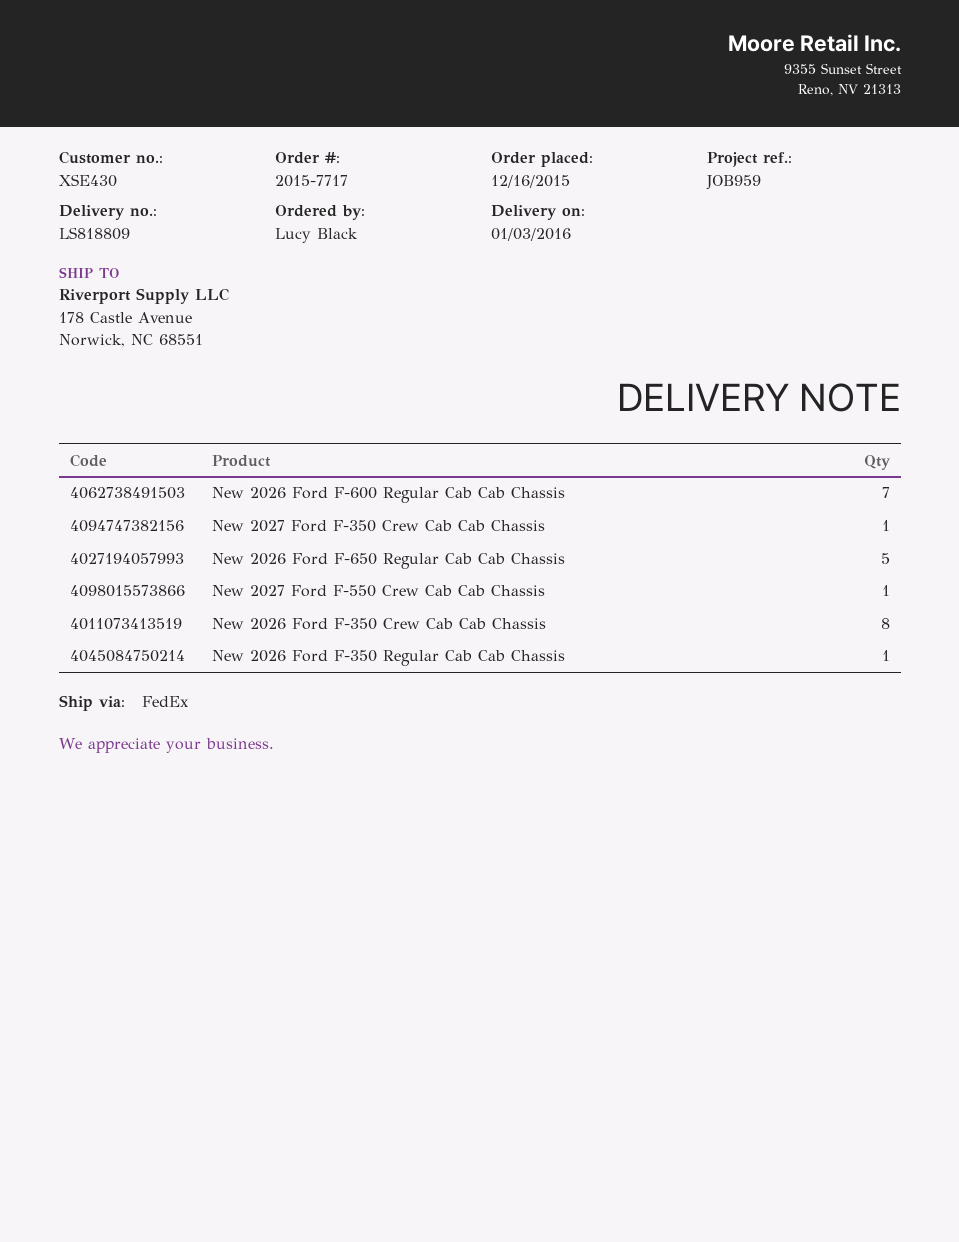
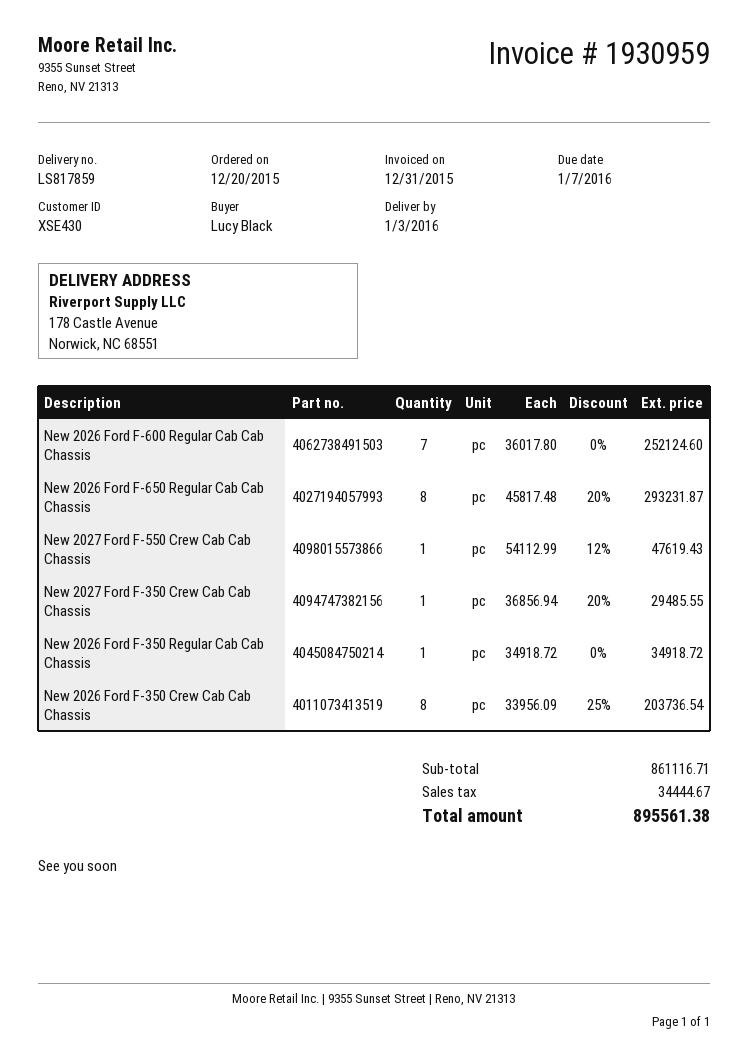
order date: 2015-12-16 -> 2015-12-20
delivery note number: LS818809 -> LS817859
New 2026 Ford F-650 Regular Cab Cab Chassis: 5 -> 8

